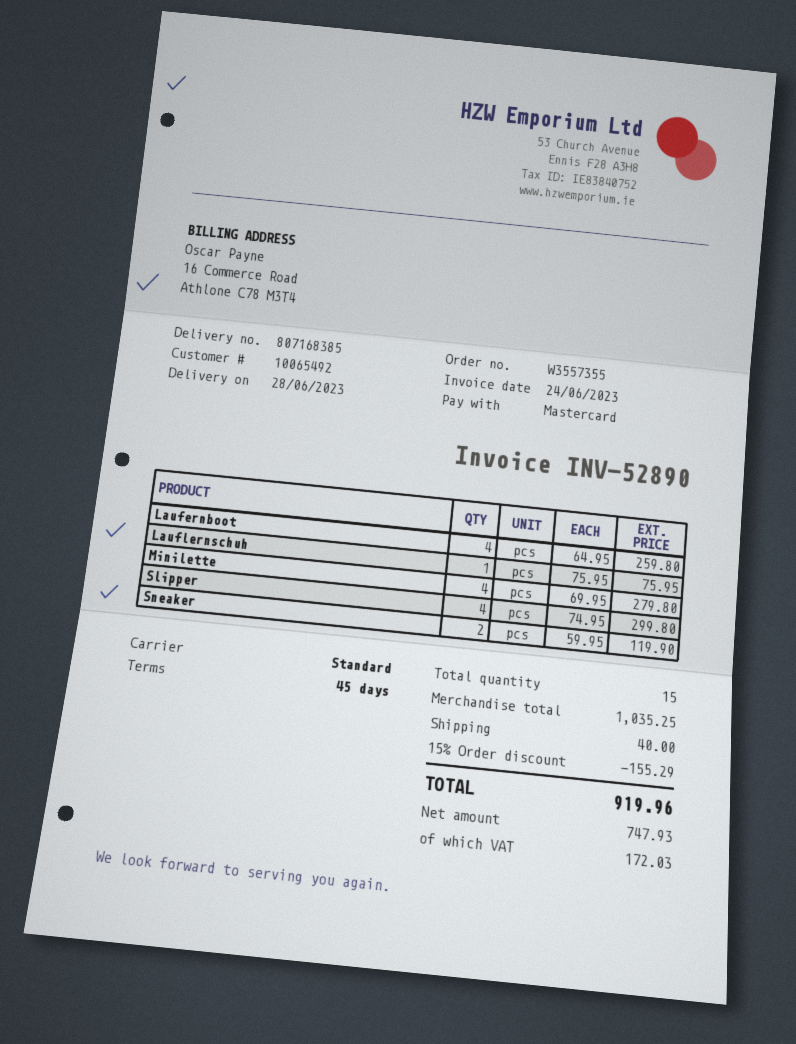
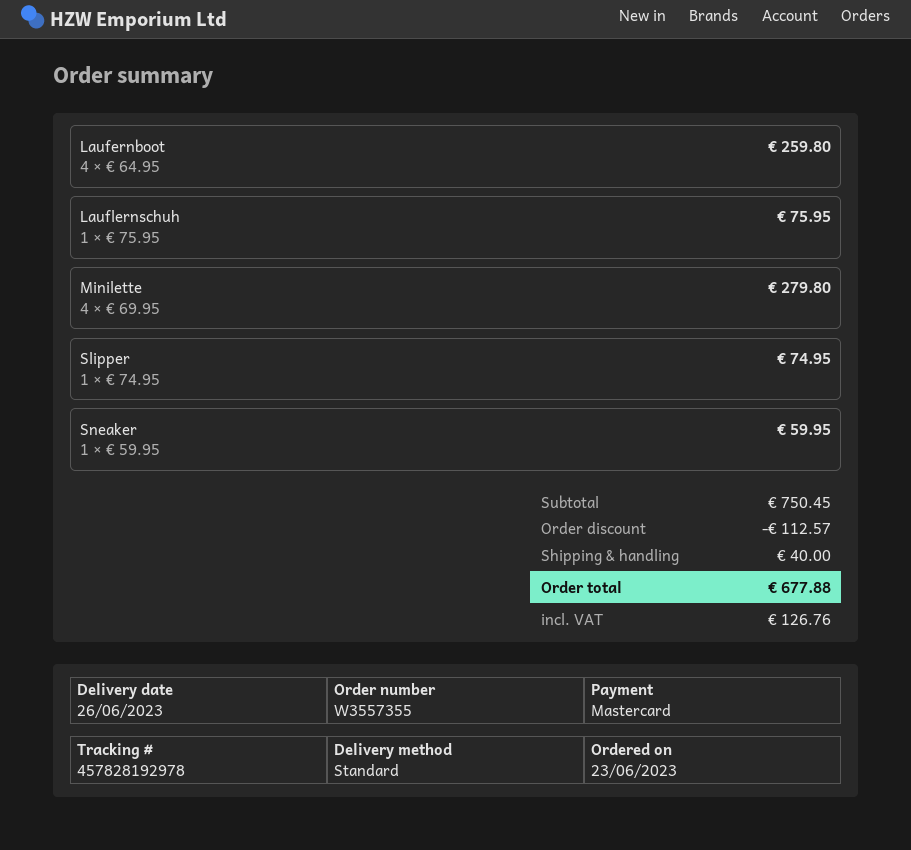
delivery date: 2023-06-28 -> 2023-06-26
Slipper: 4 x 74.95 = 299.80 -> 1 x 74.95 = 74.95
Sneaker: 2 x 59.95 = 119.90 -> 1 x 59.95 = 59.95
subtotal: 1035.25 -> 750.45
discount: 155.29 -> 112.57
tax: 172.03 -> 126.76
total: 919.96 -> 677.88

